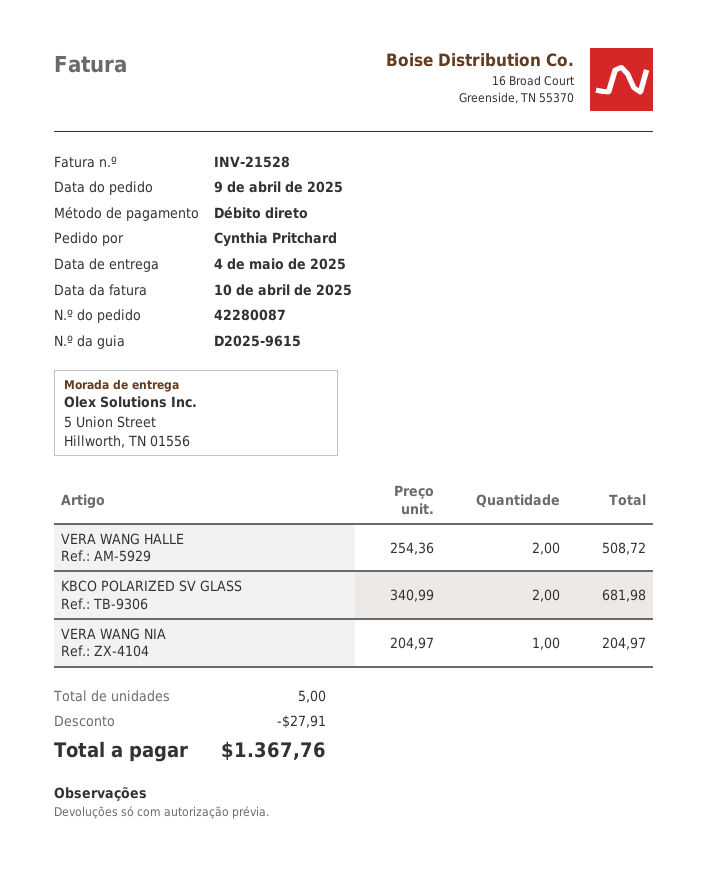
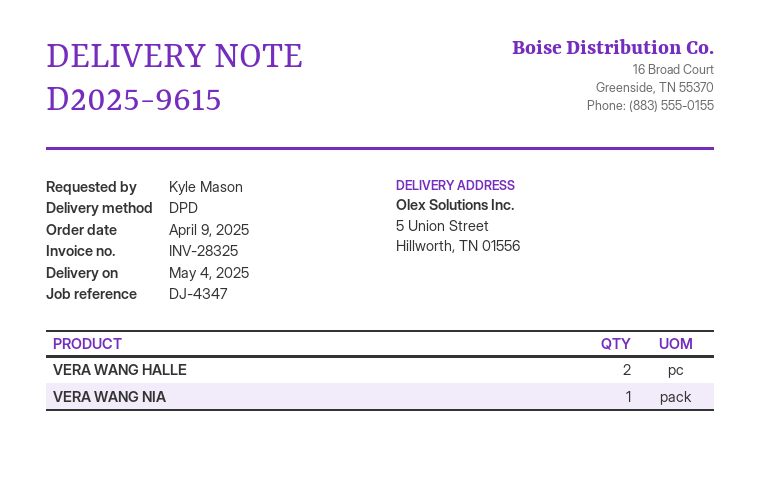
invoice number: INV-21528 -> INV-28325
ordered by: Cynthia Pritchard -> Kyle Mason
KBCO POLARIZED SV GLASS: 2 -> none

